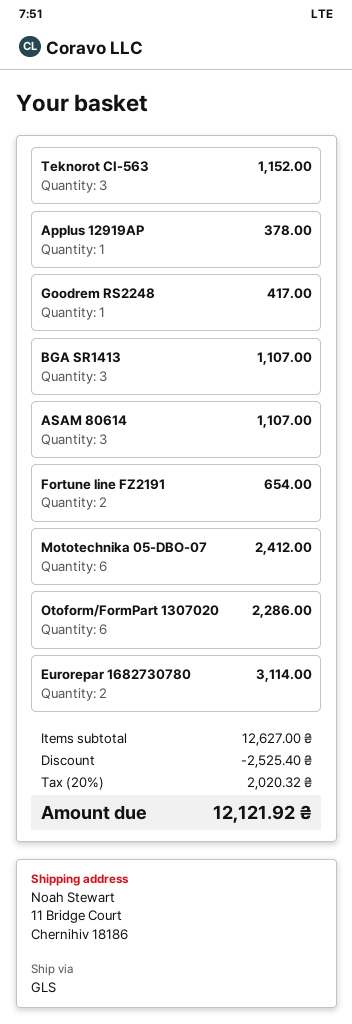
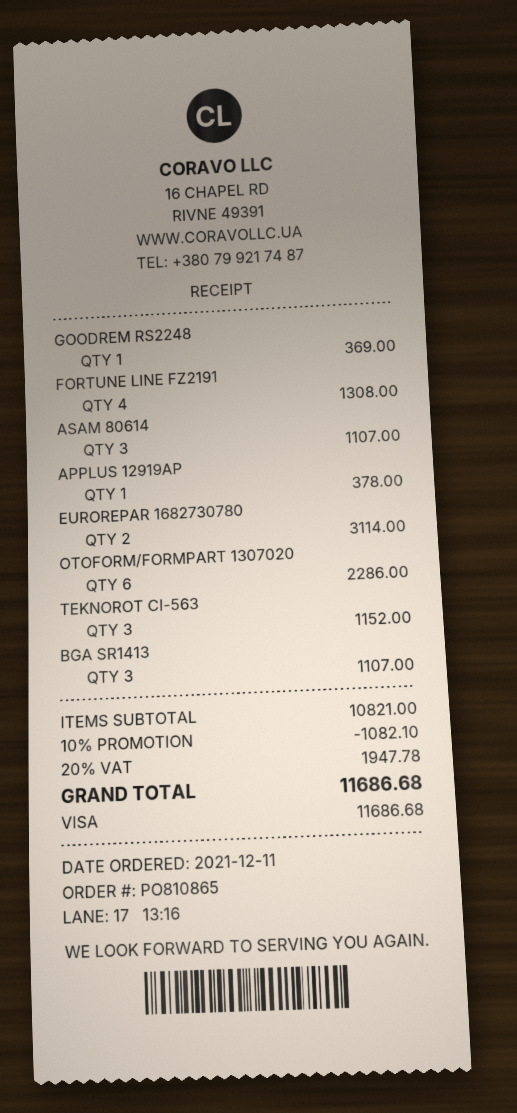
Goodrem RS2248: 1 for 417.00 -> 1 for 369.00
Fortune line FZ2191: 2 for 654.00 -> 4 for 1308.00
Mototechnika 05-DBO-07: 6 for 2412.00 -> none
subtotal: 12627.00 -> 10821.00
discount: 2525.40 -> 1082.10
tax: 20% = 2020.32 -> 20% = 1947.78
total: 12121.92 -> 11686.68

